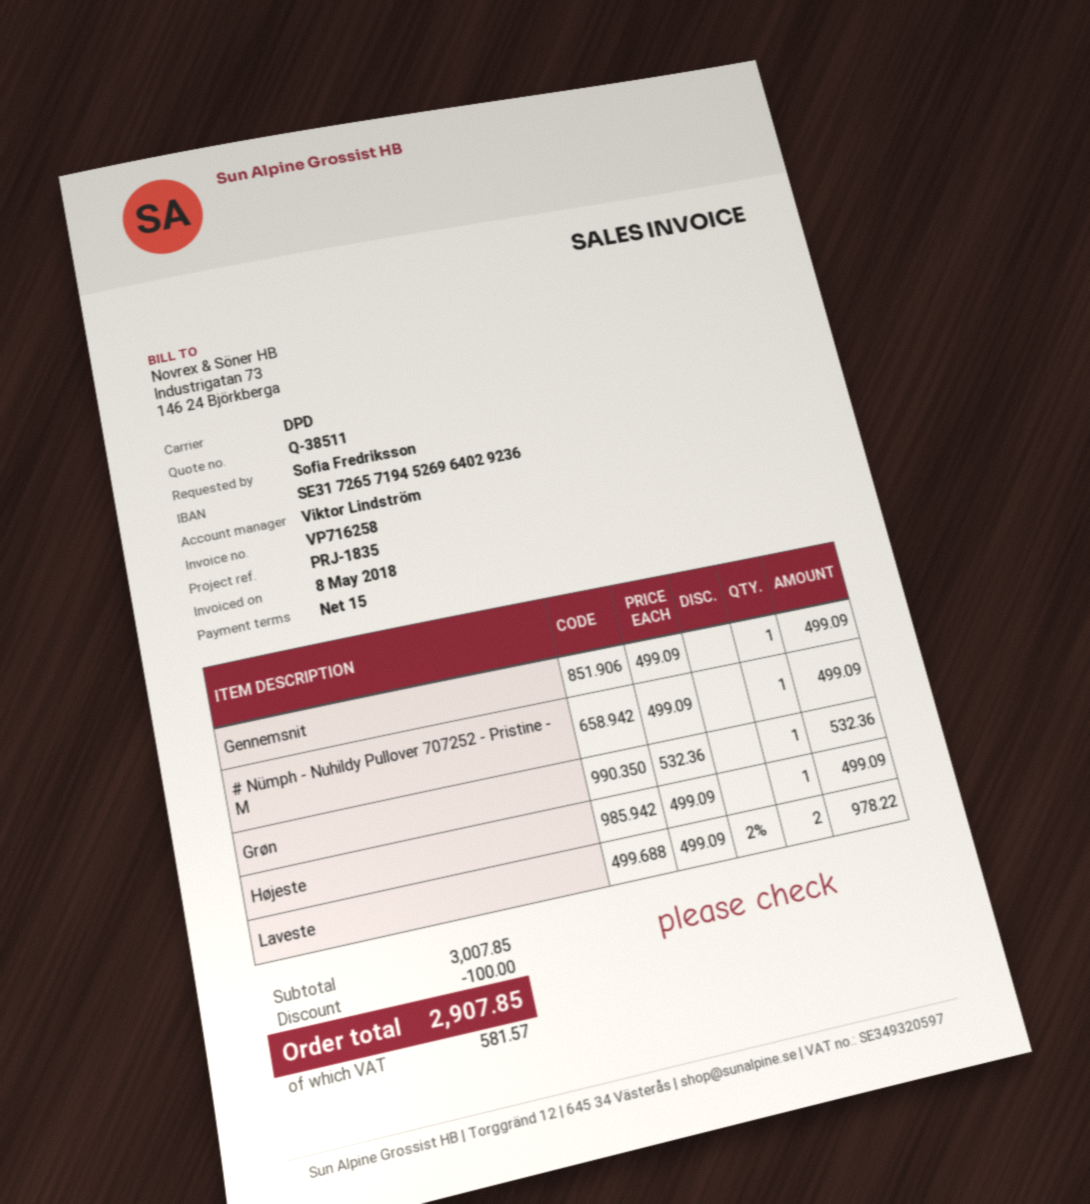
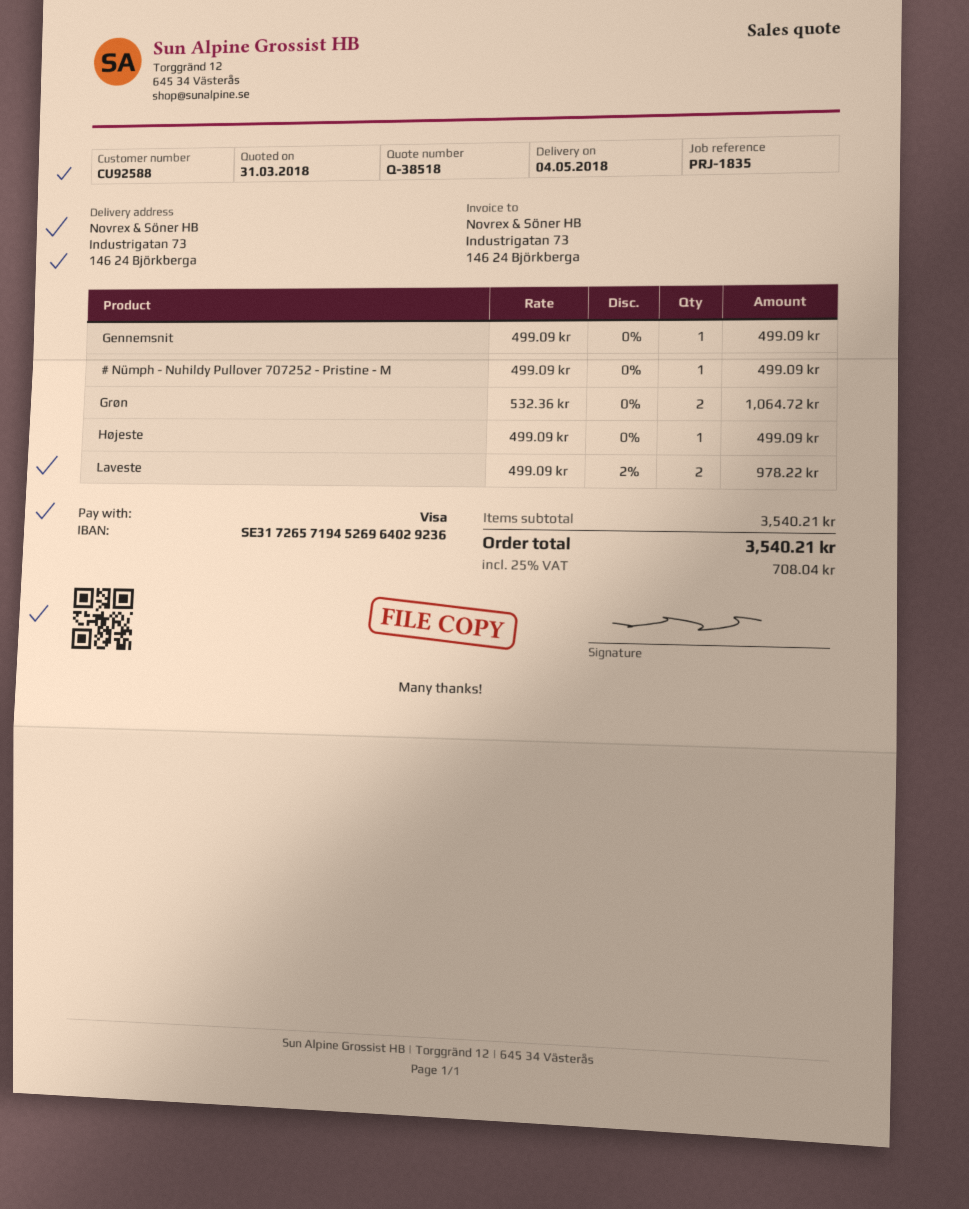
quote number: Q-38511 -> Q-38518
Grøn: 1 x 532.36 = 532.36 -> 2 x 532.36 = 1064.72
subtotal: 3007.85 -> 3540.21
discount: 100.00 -> none
tax: 581.57 -> 708.04
total: 2907.85 -> 3540.21

